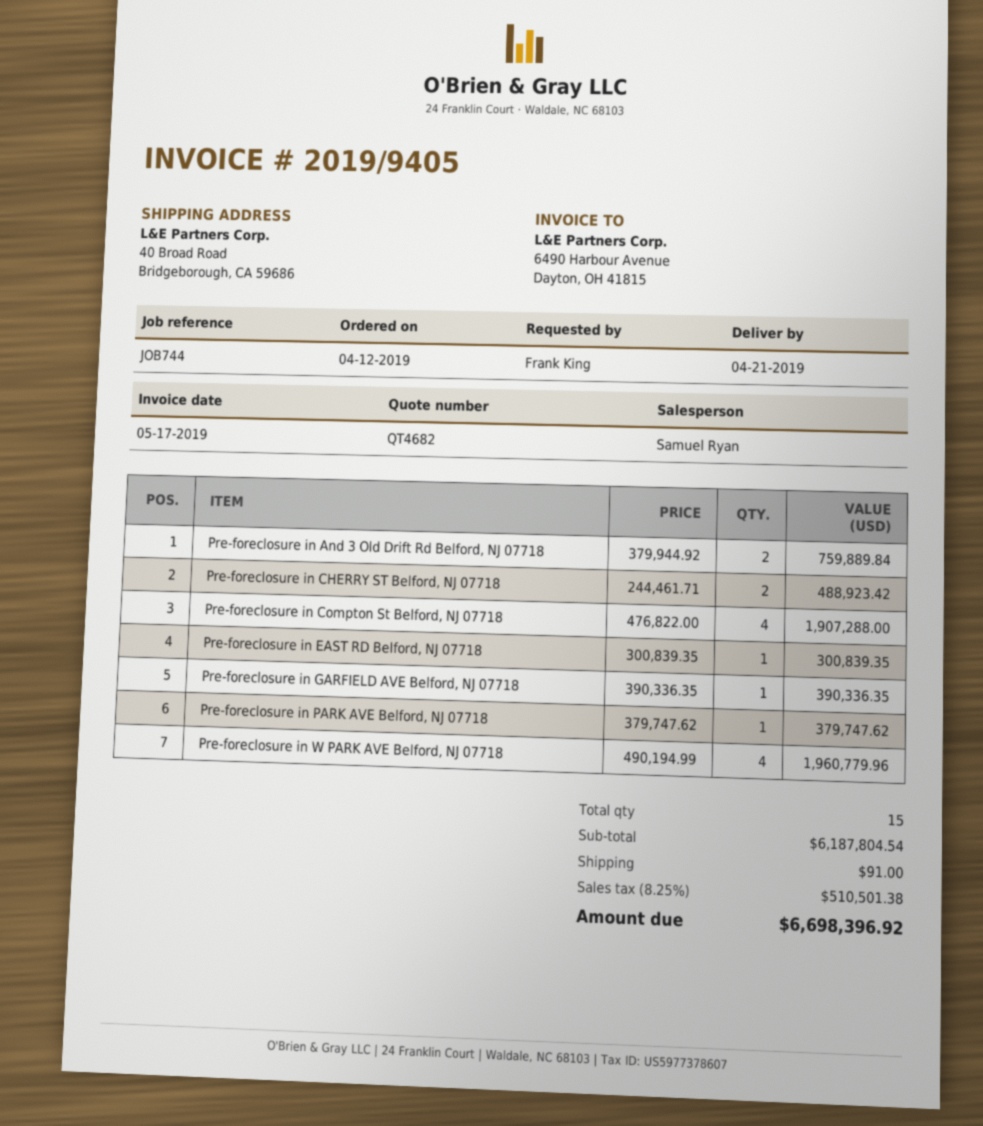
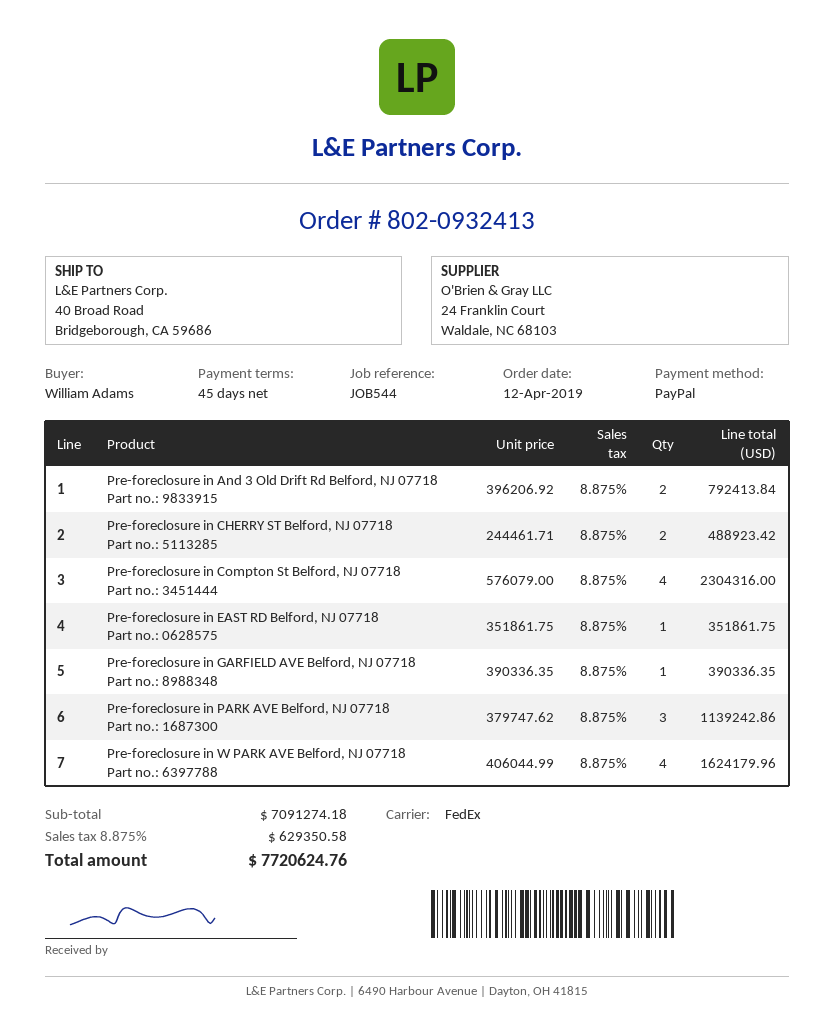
reference: JOB744 -> JOB544
ordered by: Frank King -> William Adams
Pre-foreclosure in And 3 Old Drift Rd Belford, NJ 07718: 2 x 379944.92 = 759889.84 -> 2 x 396206.92 = 792413.84
Pre-foreclosure in Compton St Belford, NJ 07718: 4 x 476822.00 = 1907288.00 -> 4 x 576079.00 = 2304316.00
Pre-foreclosure in EAST RD Belford, NJ 07718: 1 x 300839.35 = 300839.35 -> 1 x 351861.75 = 351861.75
Pre-foreclosure in PARK AVE Belford, NJ 07718: 1 x 379747.62 = 379747.62 -> 3 x 379747.62 = 1139242.86
Pre-foreclosure in W PARK AVE Belford, NJ 07718: 4 x 490194.99 = 1960779.96 -> 4 x 406044.99 = 1624179.96
subtotal: 6187804.54 -> 7091274.18
shipping: 91.00 -> none
tax: 8.25% = 510501.38 -> 8.875% = 629350.58
total: 6698396.92 -> 7720624.76

